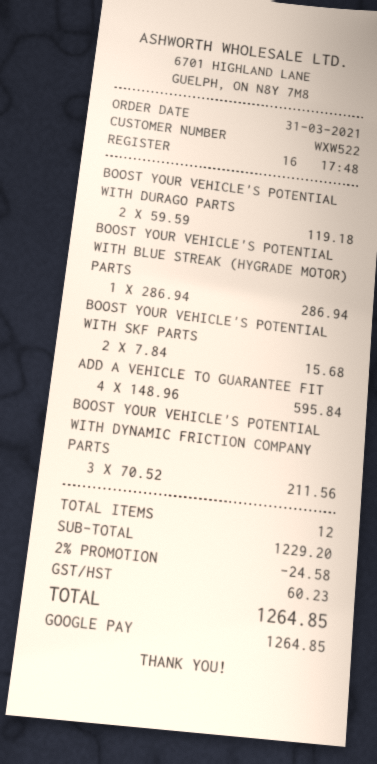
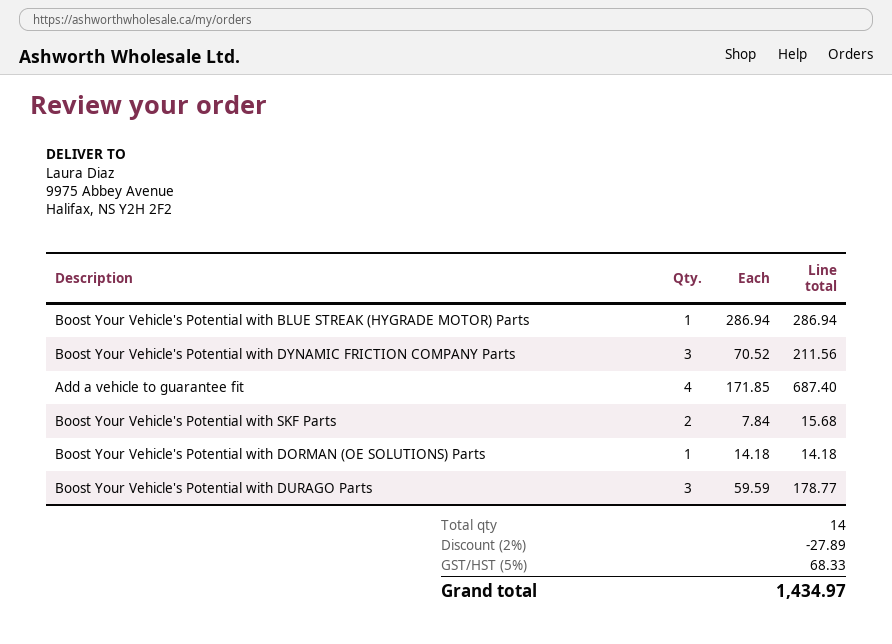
BOOST YOUR VEHICLE'S POTENTIAL WITH DURAGO PARTS: 2 x 59.59 = 119.18 -> 3 x 59.59 = 178.77
ADD A VEHICLE TO GUARANTEE FIT: 4 x 148.96 = 595.84 -> 4 x 171.85 = 687.40
Boost Your Vehicle's Potential with DORMAN (OE SOLUTIONS) Parts: none -> 1 x 14.18 = 14.18
total quantity: 12 -> 14
discount: 2% = 24.58 -> 2% = 27.89
tax: 60.23 -> 68.33
total: 1264.85 -> 1434.97

